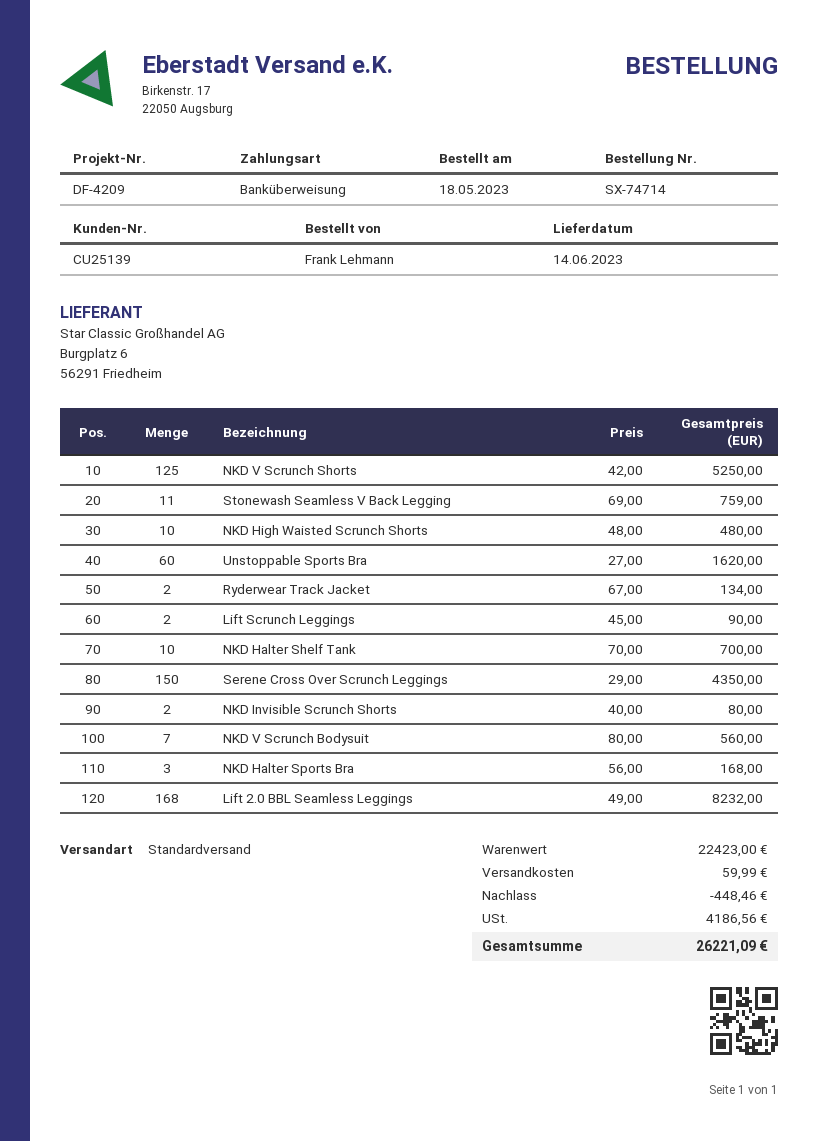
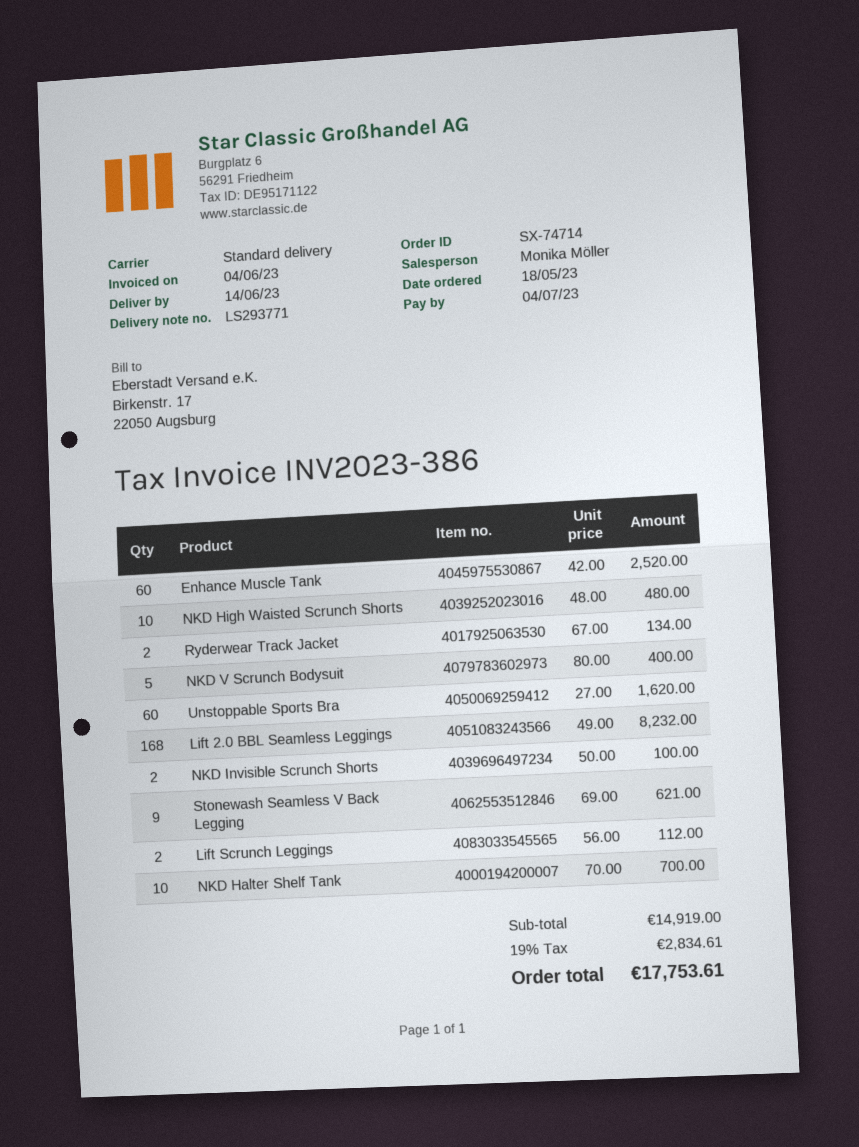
NKD V Scrunch Shorts: 125 x 42.00 = 5250.00 -> none
Stonewash Seamless V Back Legging: 11 x 69.00 = 759.00 -> 9 x 69.00 = 621.00
Lift Scrunch Leggings: 2 x 45.00 = 90.00 -> 2 x 56.00 = 112.00
Serene Cross Over Scrunch Leggings: 150 x 29.00 = 4350.00 -> none
NKD Invisible Scrunch Shorts: 2 x 40.00 = 80.00 -> 2 x 50.00 = 100.00
NKD V Scrunch Bodysuit: 7 x 80.00 = 560.00 -> 5 x 80.00 = 400.00
NKD Halter Sports Bra: 3 x 56.00 = 168.00 -> none
Enhance Muscle Tank: none -> 60 x 42.00 = 2520.00
subtotal: 22423.00 -> 14919.00
discount: 448.46 -> none
shipping: 59.99 -> none
tax: 4186.56 -> 2834.61
total: 26221.09 -> 17753.61

